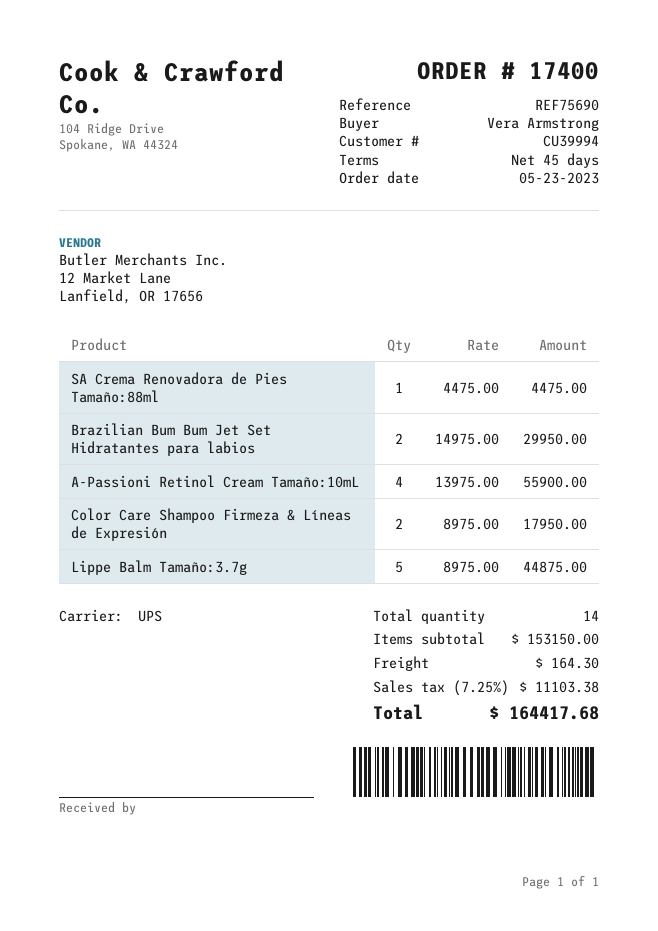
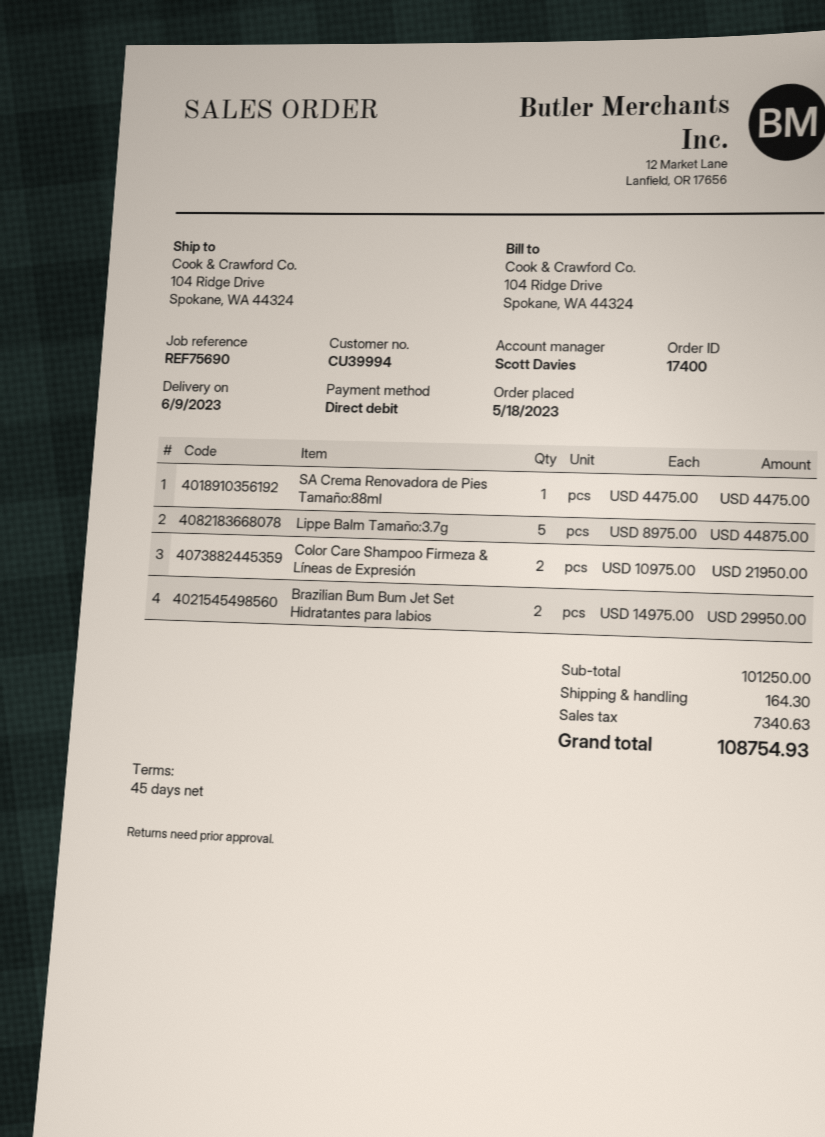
order date: 2023-05-23 -> 2023-05-18
A-Passioni Retinol Cream Tamaño:10mL: 4 x 13975.00 = 55900.00 -> none
Color Care Shampoo Firmeza & Líneas de Expresión: 2 x 8975.00 = 17950.00 -> 2 x 10975.00 = 21950.00
subtotal: 153150.00 -> 101250.00
tax: 11103.38 -> 7340.63
total: 164417.68 -> 108754.93

